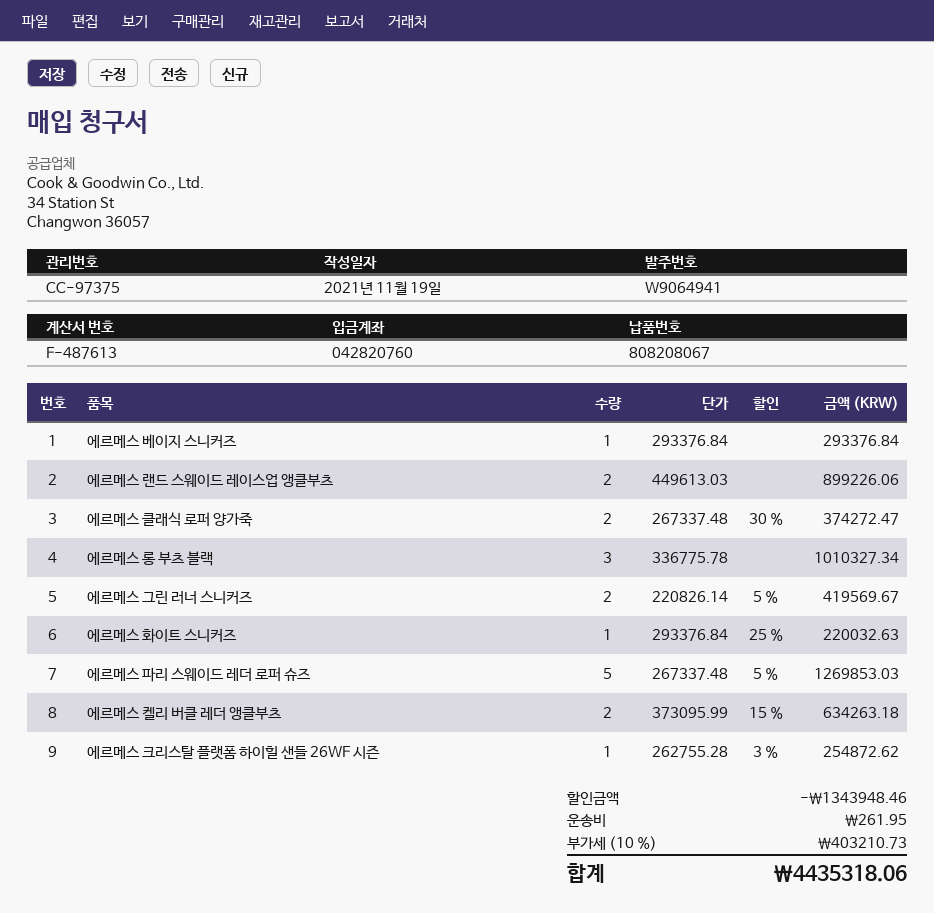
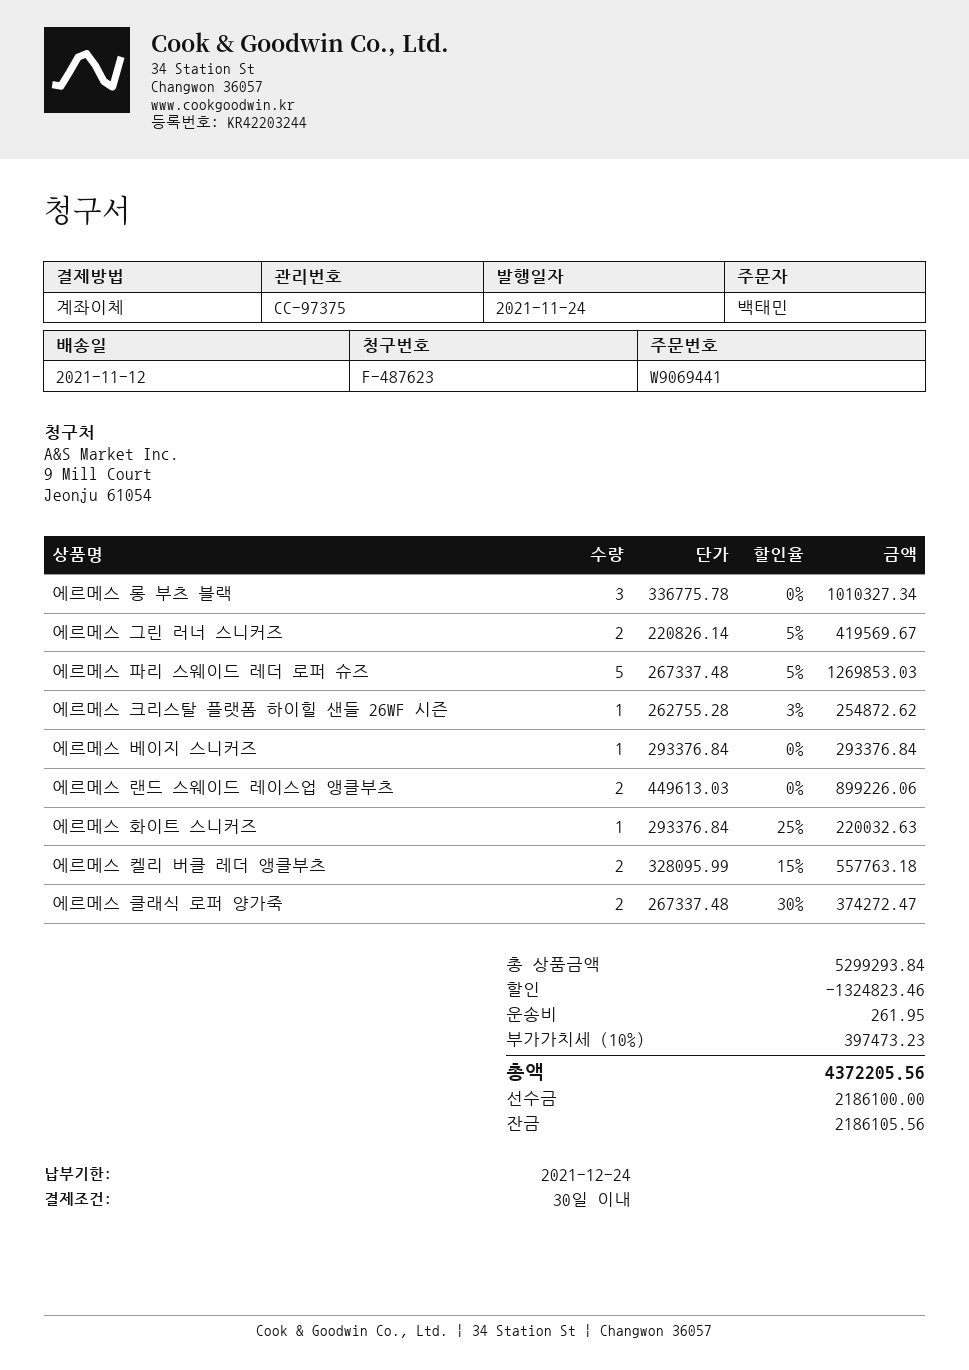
order number: W9064941 -> W9069441
invoice number: F-487613 -> F-487623
invoice date: 2021-11-19 -> 2021-11-24
에르메스 켈리 버클 레더 앵클부츠: 2 x 373095.99 - 15% = 634263.18 -> 2 x 328095.99 - 15% = 557763.18
discount: 1343948.46 -> 1324823.46
tax: 10% = 403210.73 -> 10% = 397473.23
total: 4435318.06 -> 4372205.56

